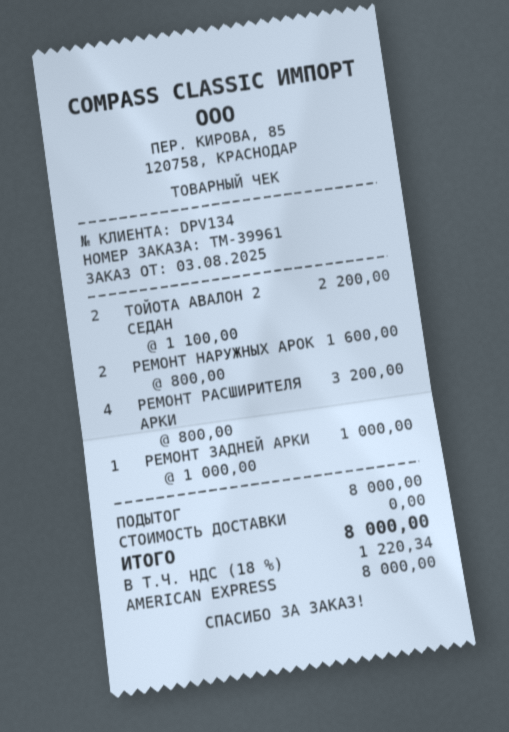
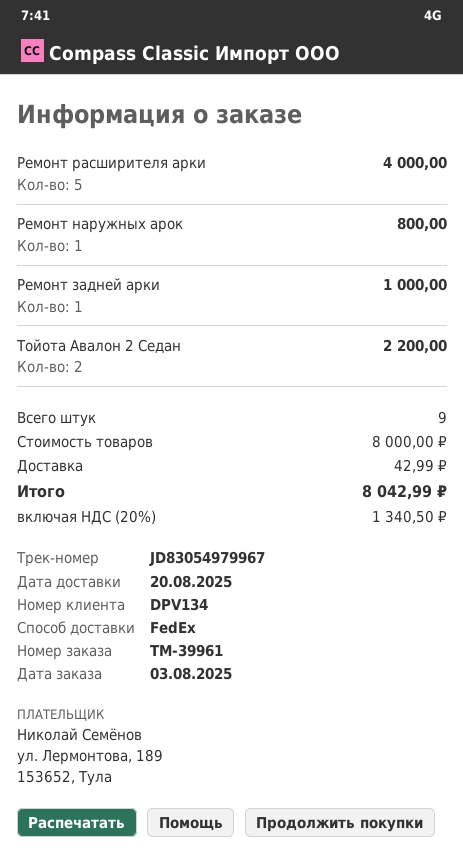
РЕМОНТ НАРУЖНЫХ АРОК: 2 for 1600.00 -> 1 for 800.00
РЕМОНТ РАСШИРИТЕЛЯ АРКИ: 4 for 3200.00 -> 5 for 4000.00
shipping: 0.00 -> 42.99
tax: 18% = 1220.34 -> 20% = 1340.50
total: 8000.00 -> 8042.99

